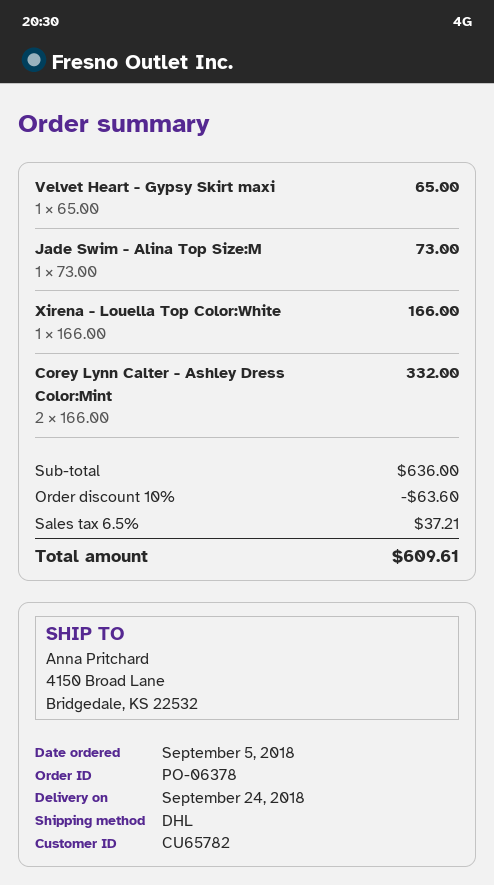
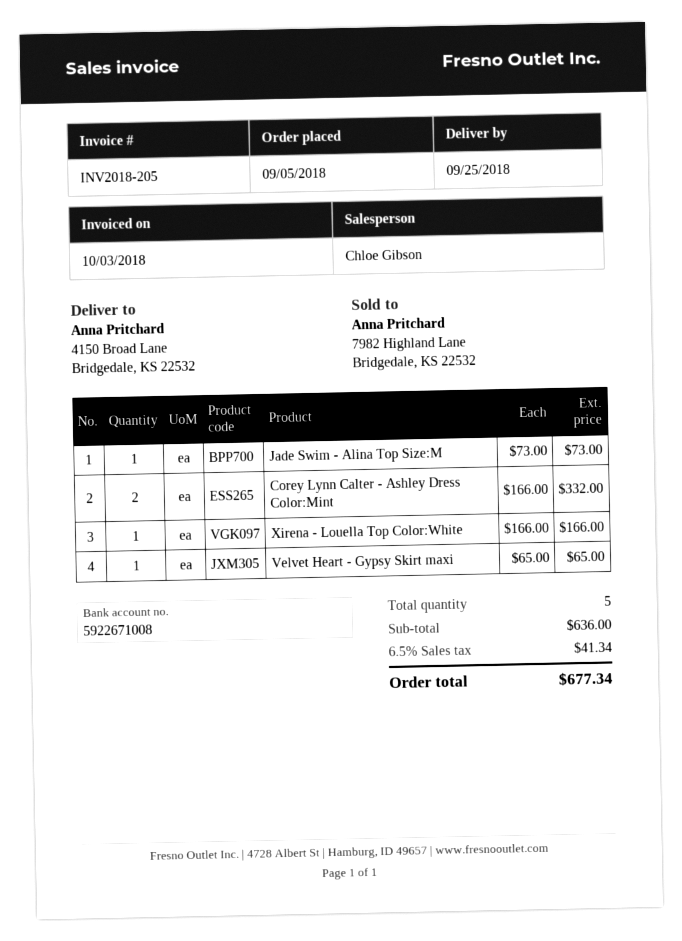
delivery date: 2018-09-24 -> 2018-09-25
discount: 10% = 63.60 -> none
tax: 6.5% = 37.21 -> 6.5% = 41.34
total: 609.61 -> 677.34

